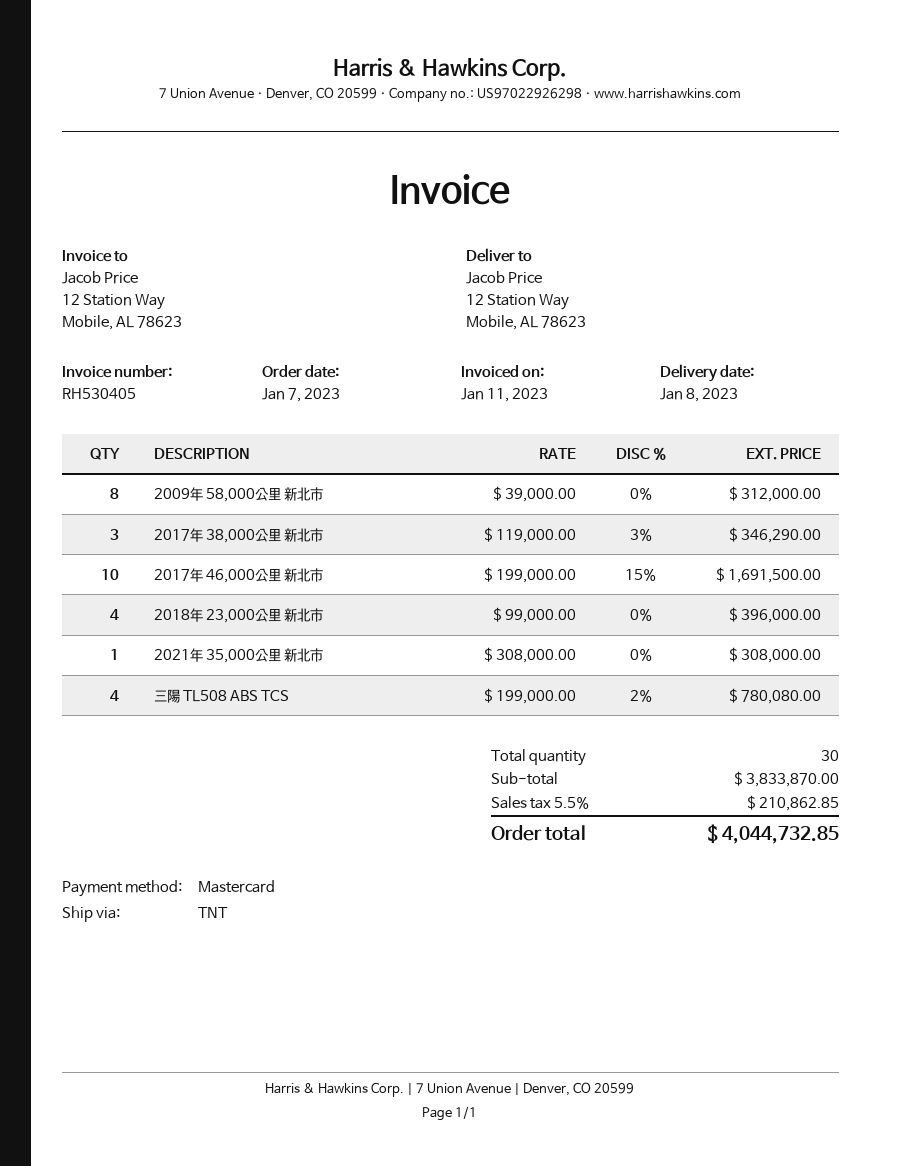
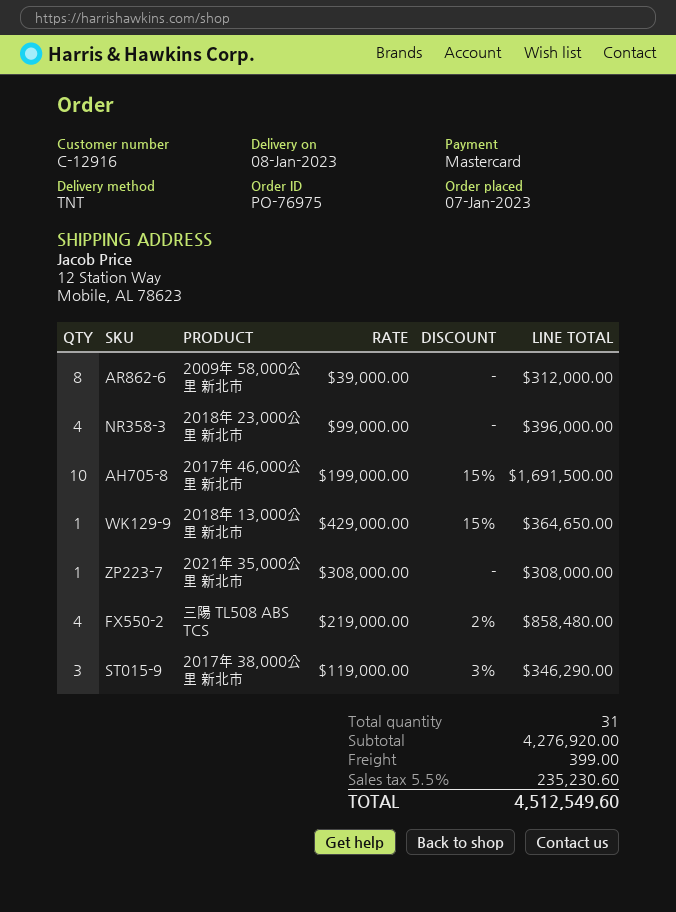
三陽 TL508 ABS TCS: 4 x 199000.00 - 2% = 780080.00 -> 4 x 219000.00 - 2% = 858480.00
2018年 13,000公里 新北市: none -> 1 x 429000.00 - 15% = 364650.00
total quantity: 30 -> 31
subtotal: 3833870.00 -> 4276920.00
shipping: none -> 399.00
tax: 5.5% = 210862.85 -> 5.5% = 235230.60
total: 4044732.85 -> 4512549.60

